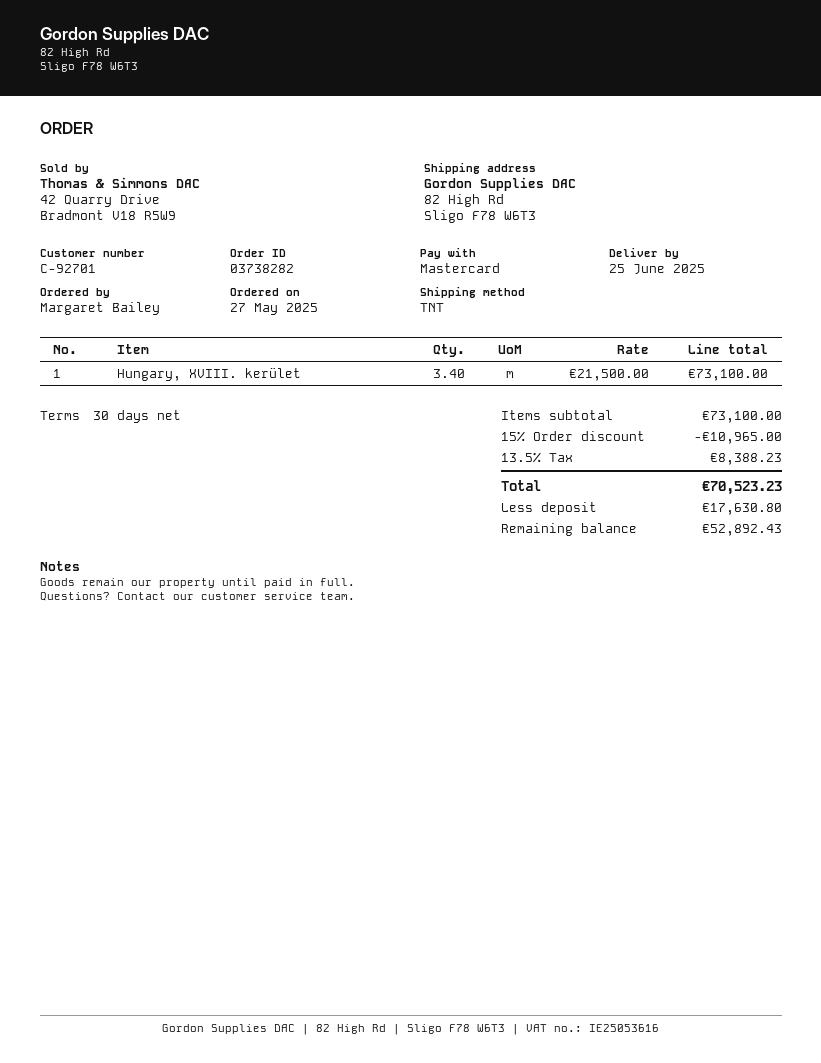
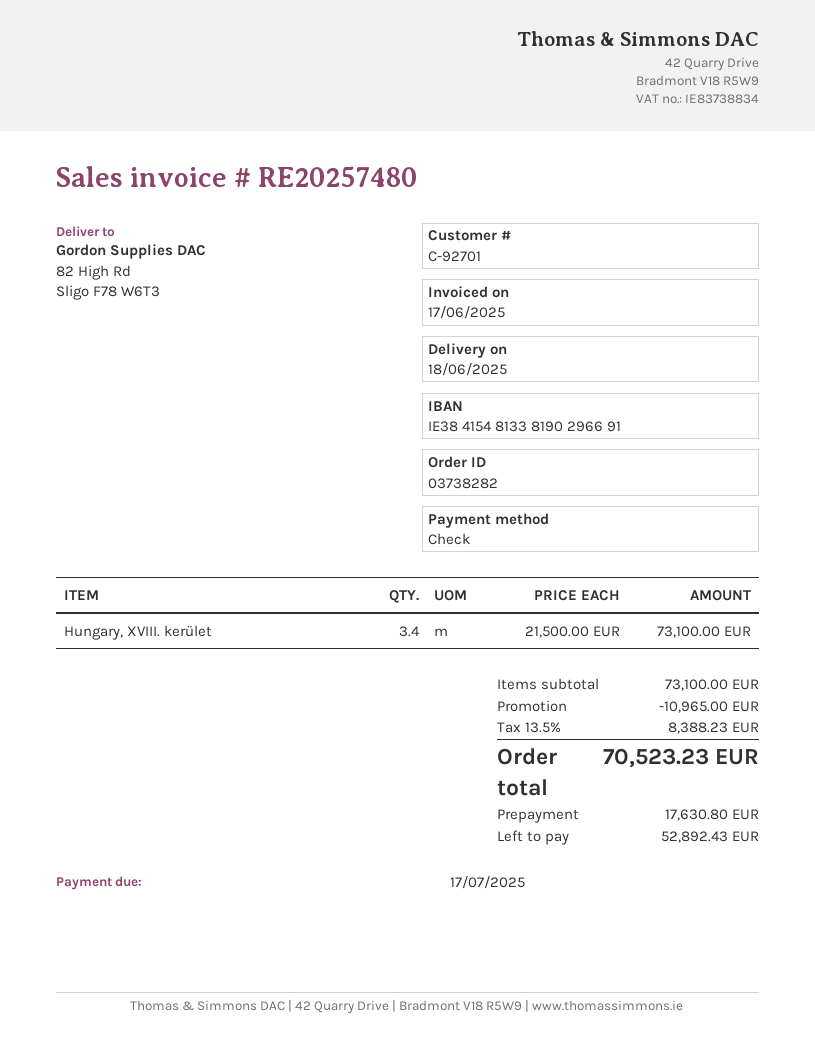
delivery date: 2025-06-25 -> 2025-06-18
payment method: Mastercard -> cheque

